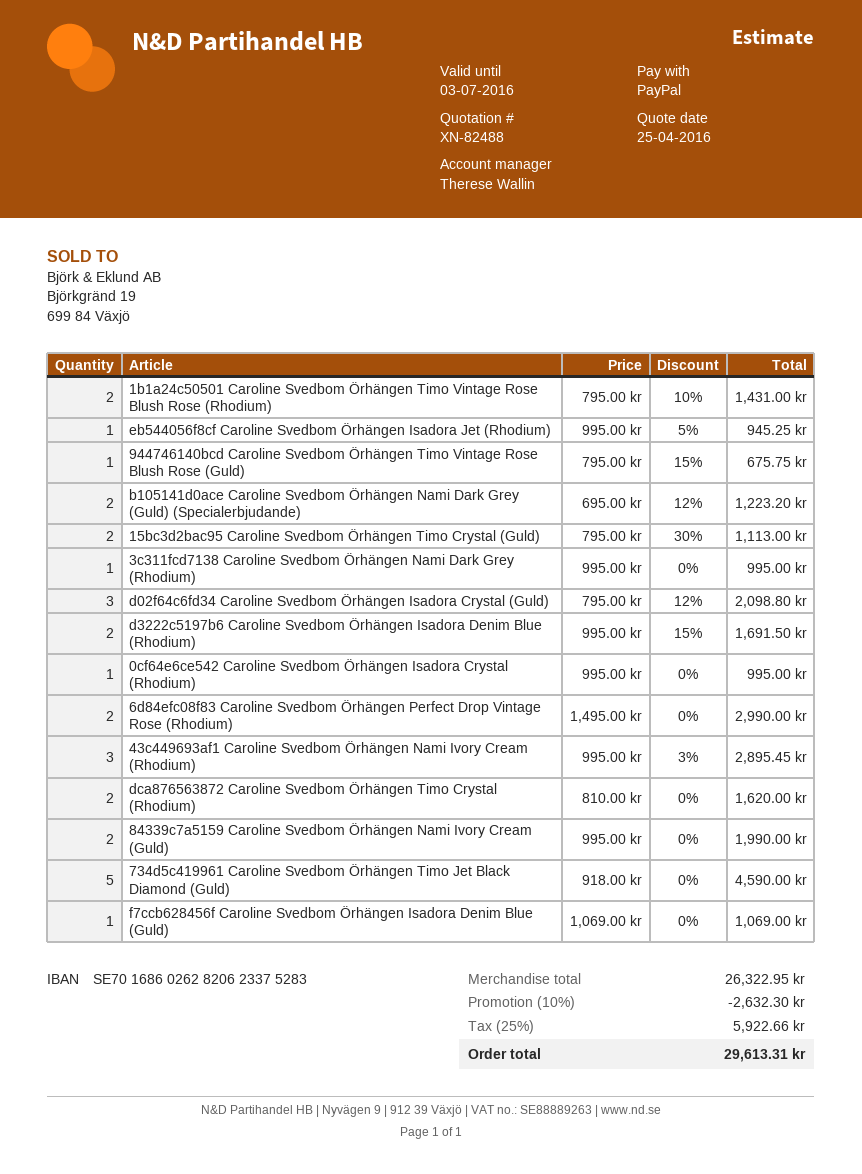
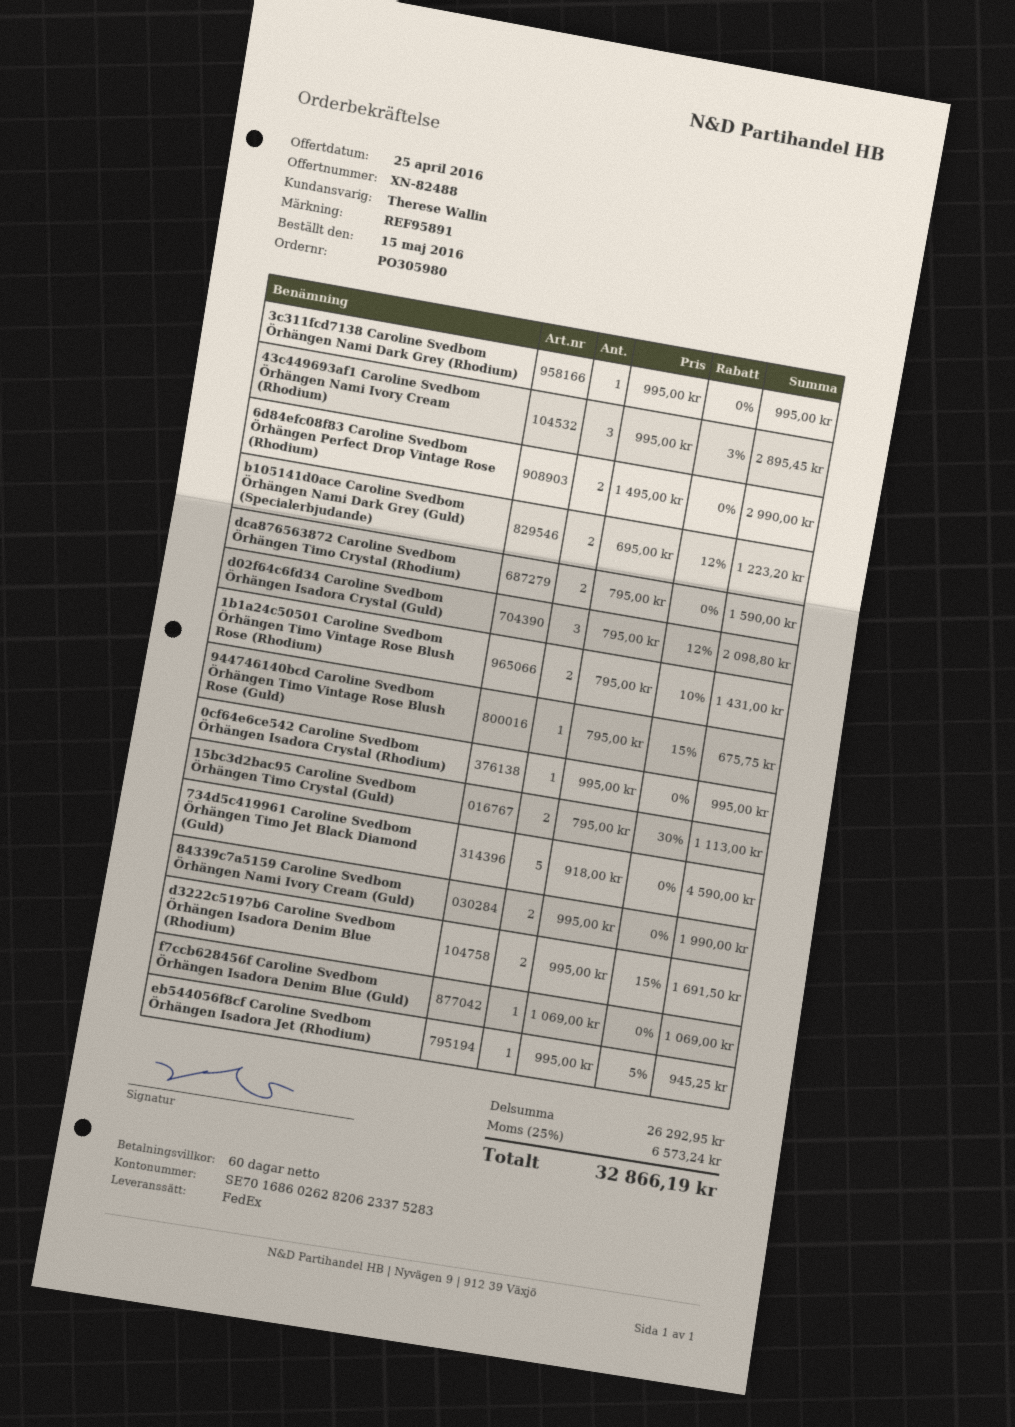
dca876563872 Caroline Svedbom Örhängen Timo Crystal (Rhodium): 2 x 810.00 = 1620.00 -> 2 x 795.00 = 1590.00
subtotal: 26322.95 -> 26292.95
discount: 10% = 2632.30 -> none
tax: 25% = 5922.66 -> 25% = 6573.24
total: 29613.31 -> 32866.19

